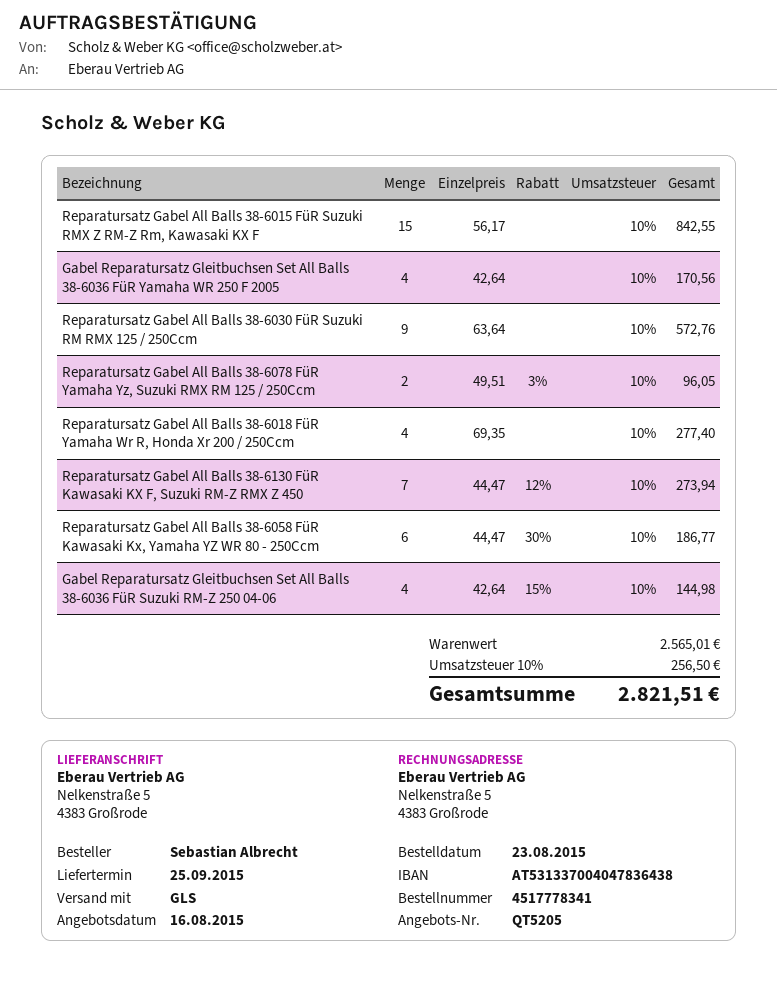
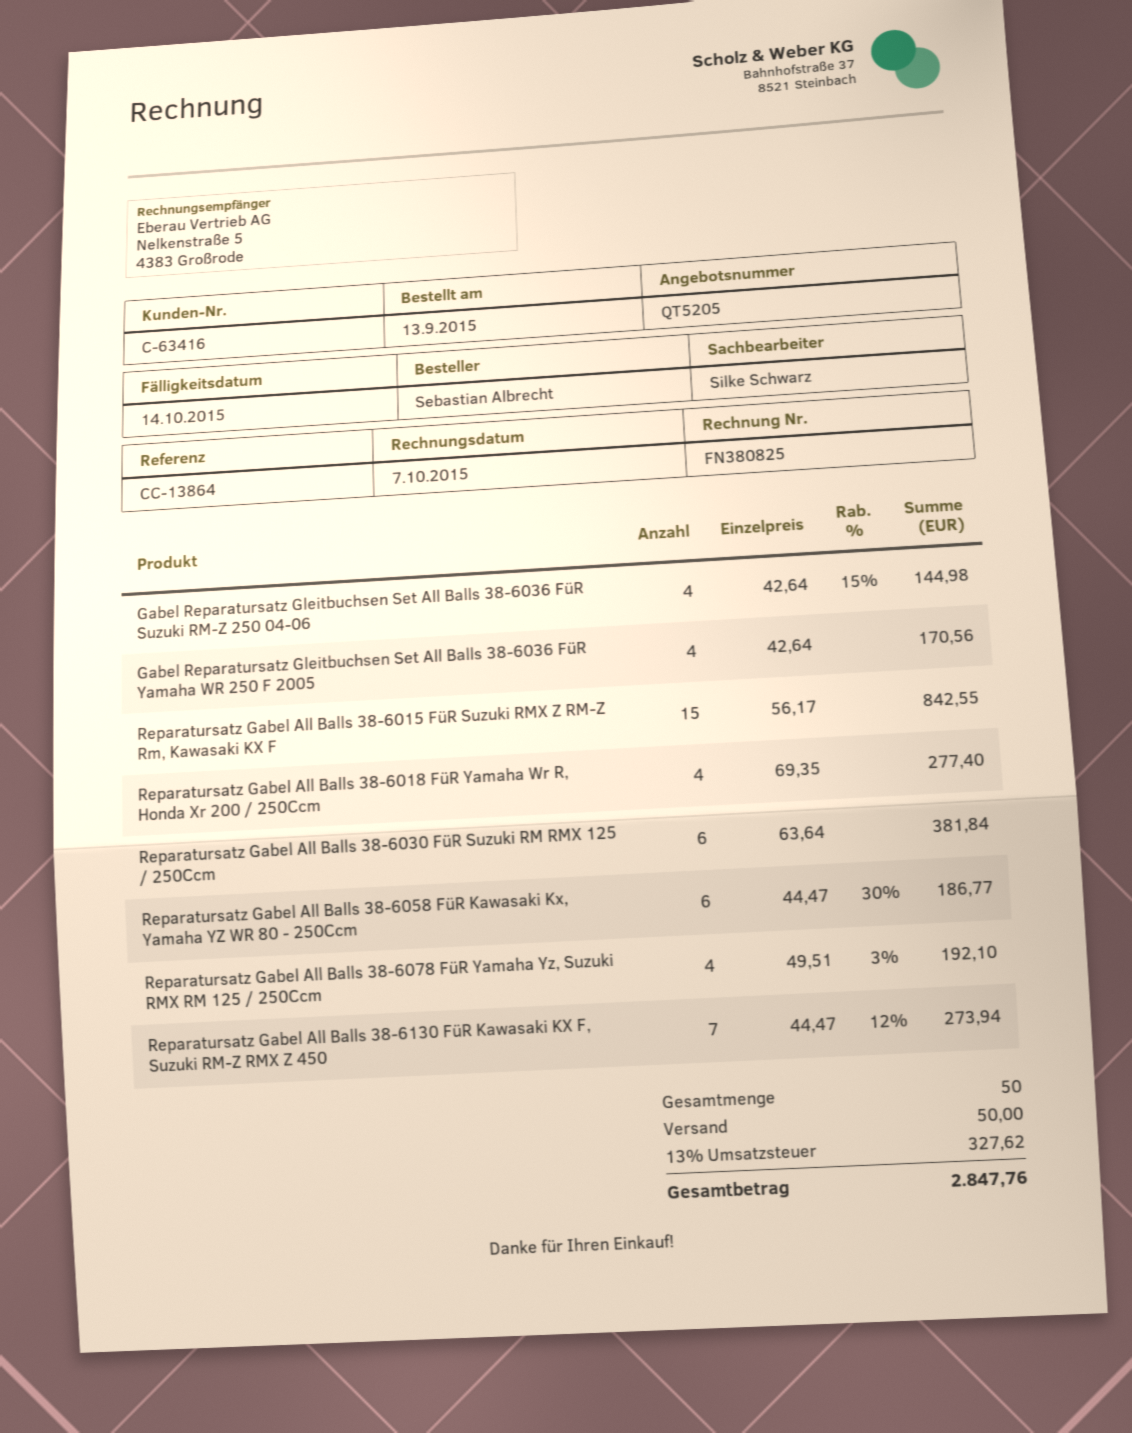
order date: 2015-08-23 -> 2015-09-13
Reparatursatz Gabel All Balls 38-6030 FüR Suzuki RM RMX 125 / 250Ccm: 9 x 63.64 = 572.76 -> 6 x 63.64 = 381.84
Reparatursatz Gabel All Balls 38-6078 FüR Yamaha Yz, Suzuki RMX RM 125 / 250Ccm: 2 x 49.51 - 3% = 96.05 -> 4 x 49.51 - 3% = 192.10
shipping: none -> 50.00
tax: 10% = 256.50 -> 13% = 327.62
total: 2821.51 -> 2847.76

